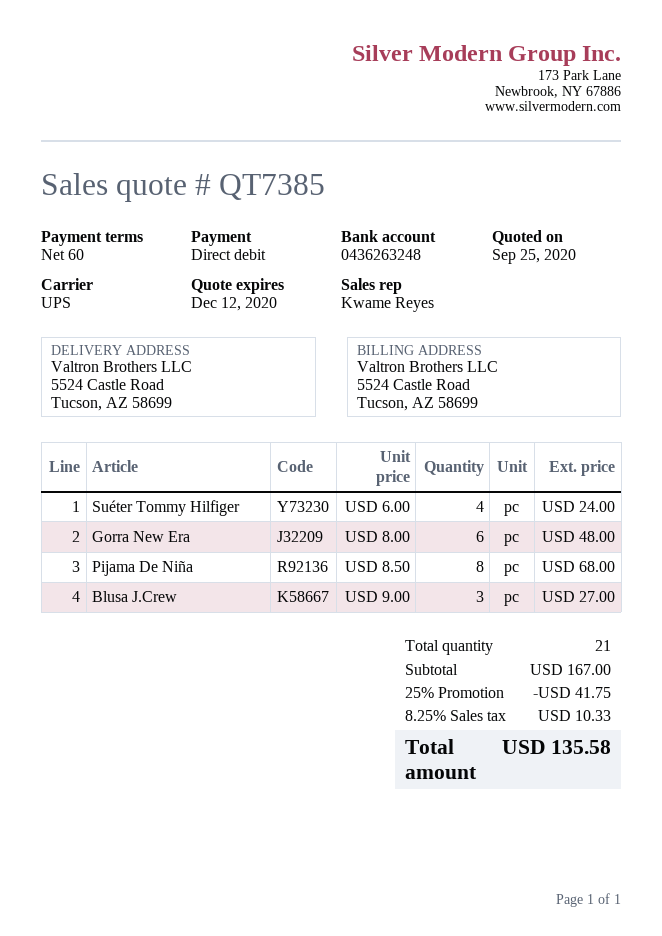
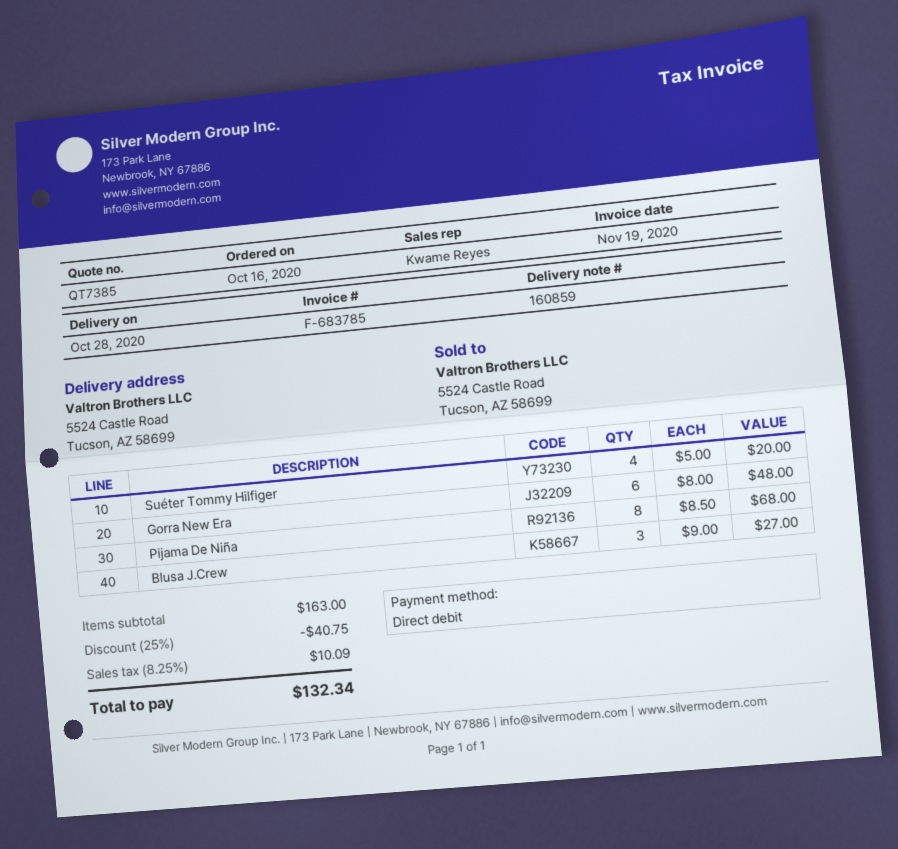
Suéter Tommy Hilfiger: 4 x 6.00 = 24.00 -> 4 x 5.00 = 20.00
subtotal: 167.00 -> 163.00
discount: 25% = 41.75 -> 25% = 40.75
tax: 8.25% = 10.33 -> 8.25% = 10.09
total: 135.58 -> 132.34

